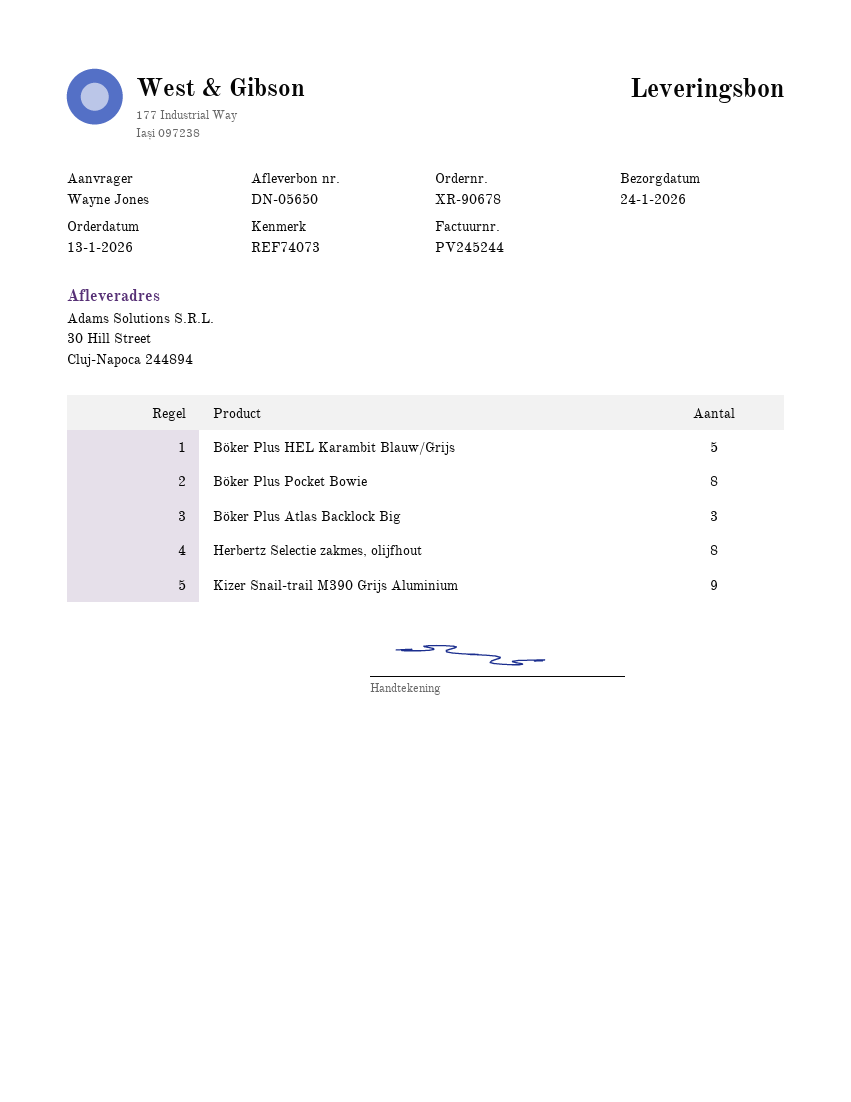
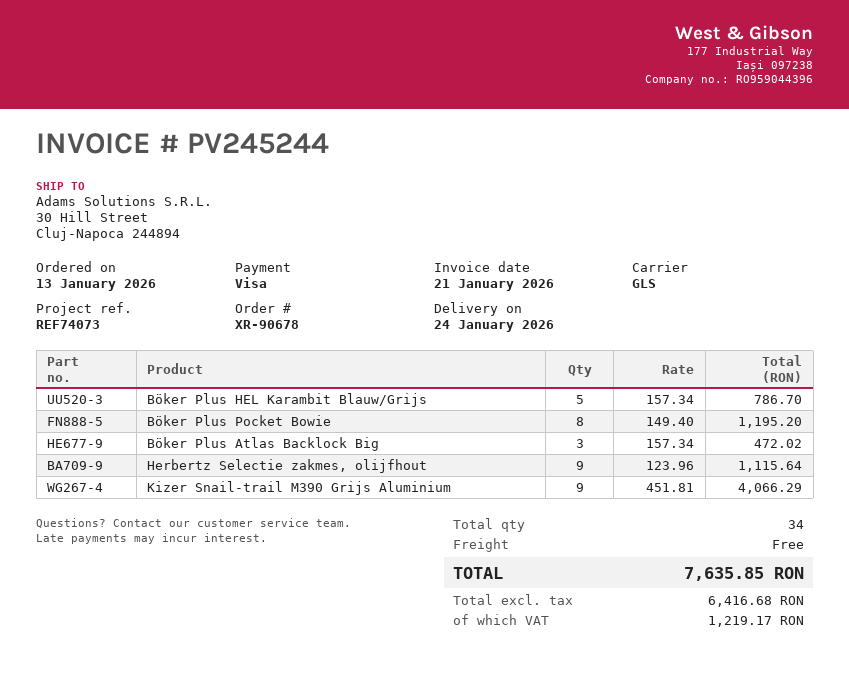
Herbertz Selectie zakmes, olijfhout: 8 -> 9

